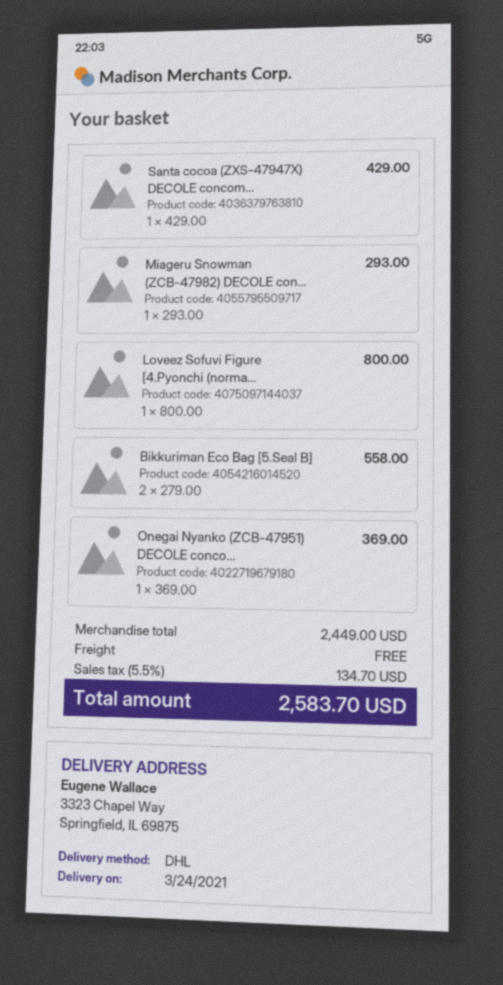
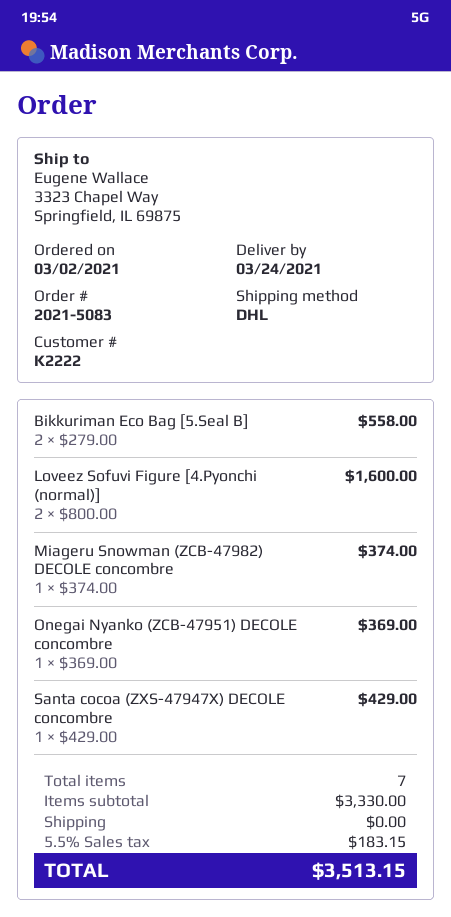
Miageru Snowman (ZCB-47982) DECOLE con...: 1 x 293.00 = 293.00 -> 1 x 374.00 = 374.00
Loveez Sofuvi Figure [4.Pyonchi (norma...: 1 x 800.00 = 800.00 -> 2 x 800.00 = 1600.00
subtotal: 2449.00 -> 3330.00
tax: 5.5% = 134.70 -> 5.5% = 183.15
total: 2583.70 -> 3513.15

